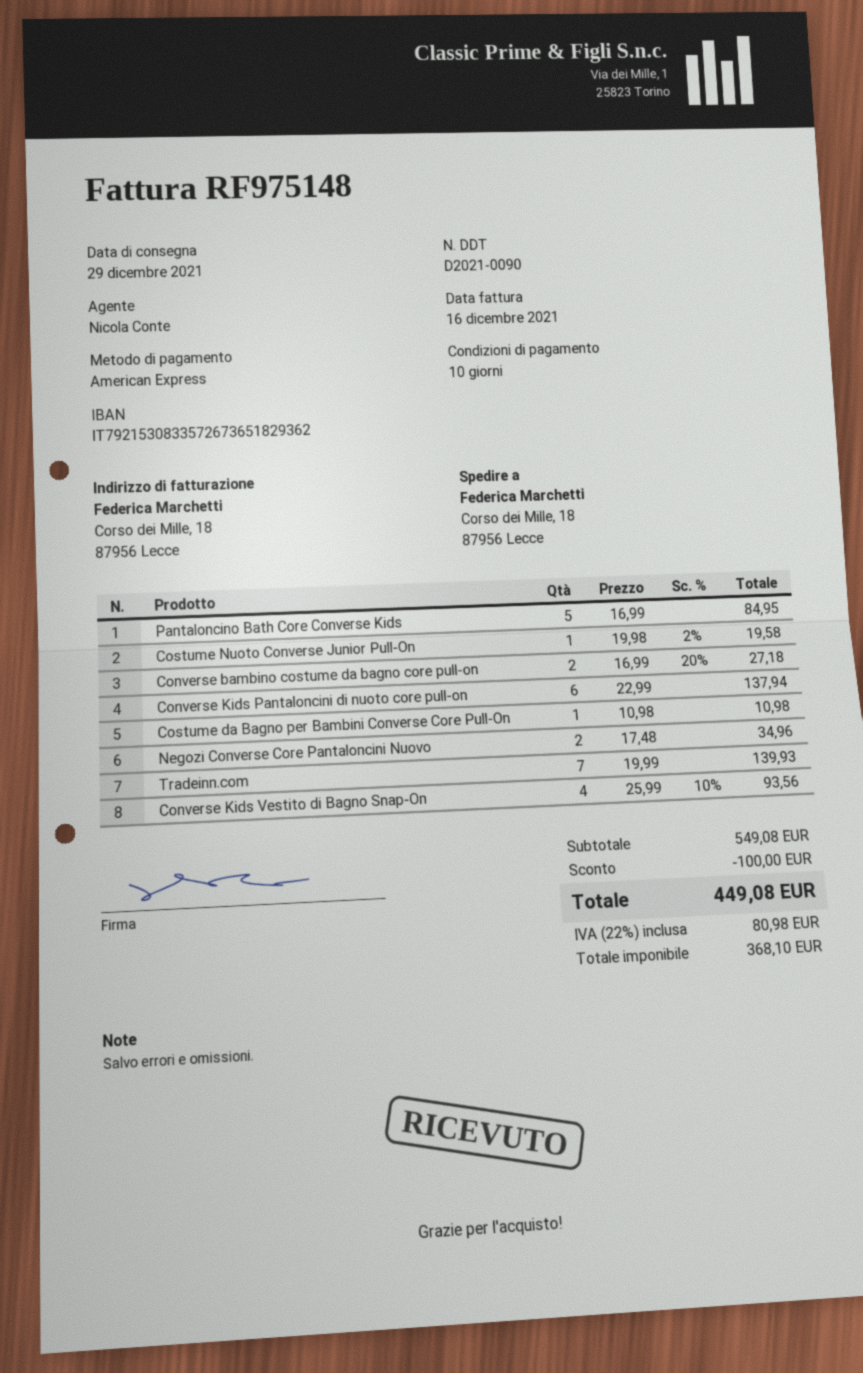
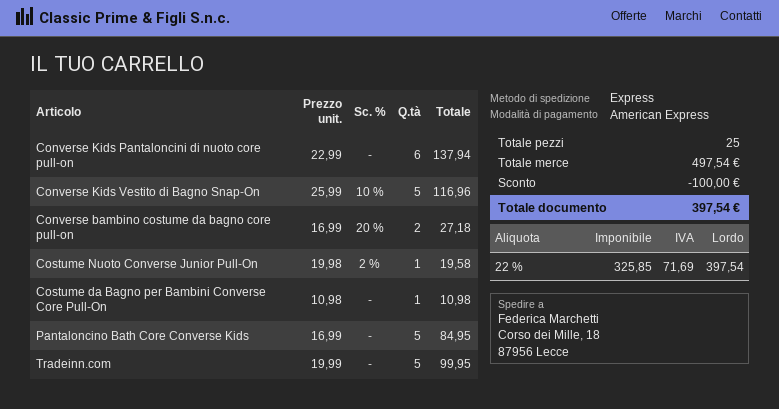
Negozi Converse Core Pantaloncini Nuovo: 2 x 17.48 = 34.96 -> none
Tradeinn.com: 7 x 19.99 = 139.93 -> 5 x 19.99 = 99.95
Converse Kids Vestito di Bagno Snap‑On: 4 x 25.99 - 10% = 93.56 -> 5 x 25.99 - 10% = 116.96
subtotal: 549.08 -> 497.54
net: 368.10 -> 325.85
tax: 22% = 80.98 -> 22% = 71.69
total: 449.08 -> 397.54

